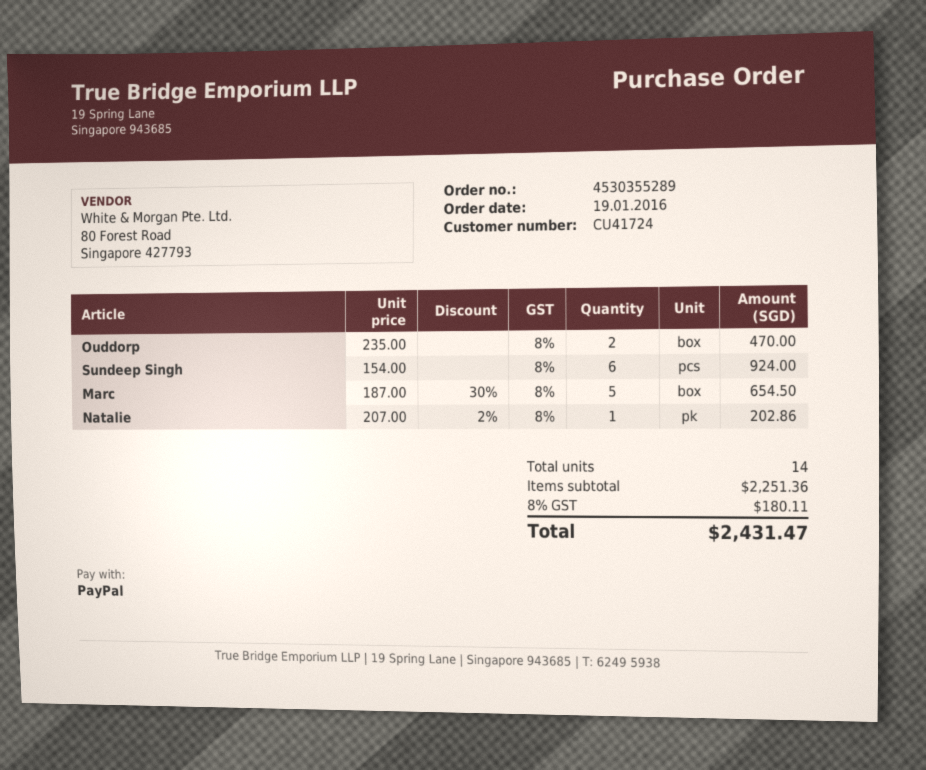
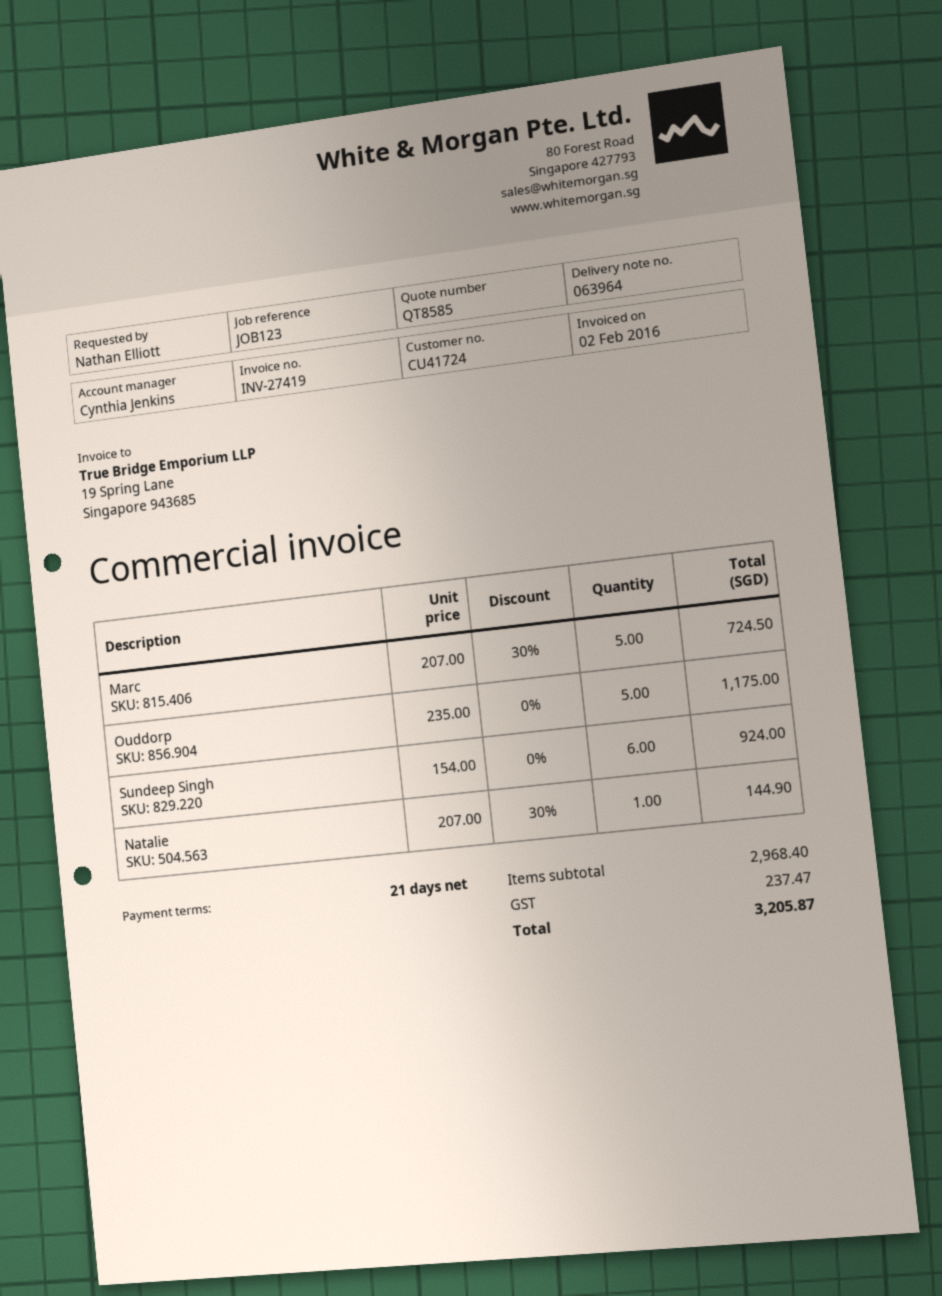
Ouddorp: 2 x 235.00 = 470.00 -> 5 x 235.00 = 1175.00
Marc: 5 x 187.00 - 30% = 654.50 -> 5 x 207.00 - 30% = 724.50
Natalie: 1 x 207.00 - 2% = 202.86 -> 1 x 207.00 - 30% = 144.90
subtotal: 2251.36 -> 2968.40
tax: 180.11 -> 237.47
total: 2431.47 -> 3205.87

